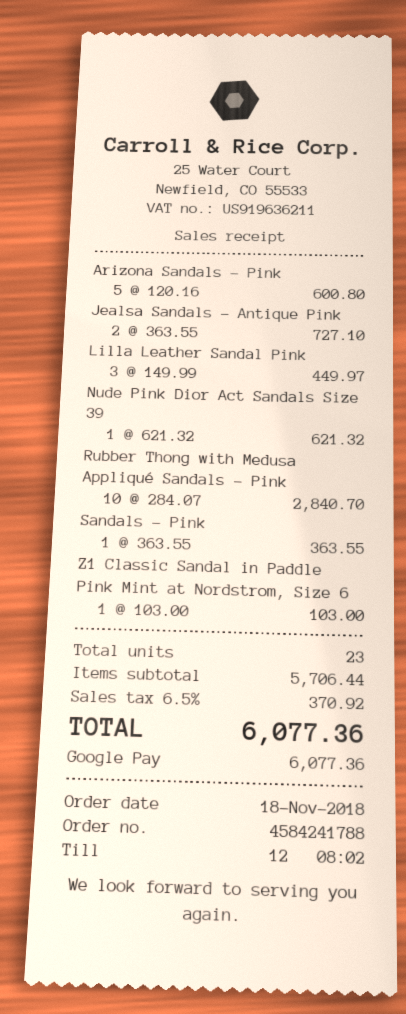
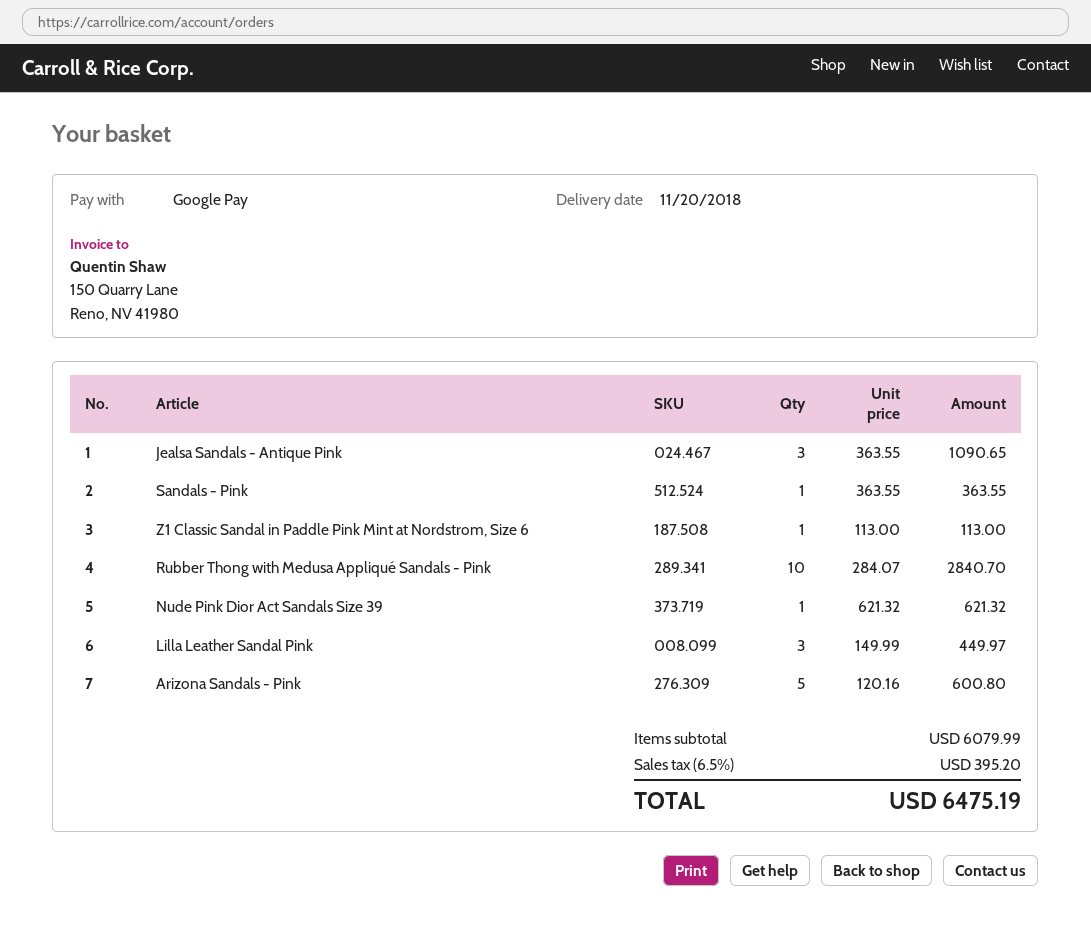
Jealsa Sandals - Antique Pink: 2 x 363.55 = 727.10 -> 3 x 363.55 = 1090.65
Z1 Classic Sandal in Paddle Pink Mint at Nordstrom, Size 6: 1 x 103.00 = 103.00 -> 1 x 113.00 = 113.00
subtotal: 5706.44 -> 6079.99
tax: 6.5% = 370.92 -> 6.5% = 395.20
total: 6077.36 -> 6475.19

